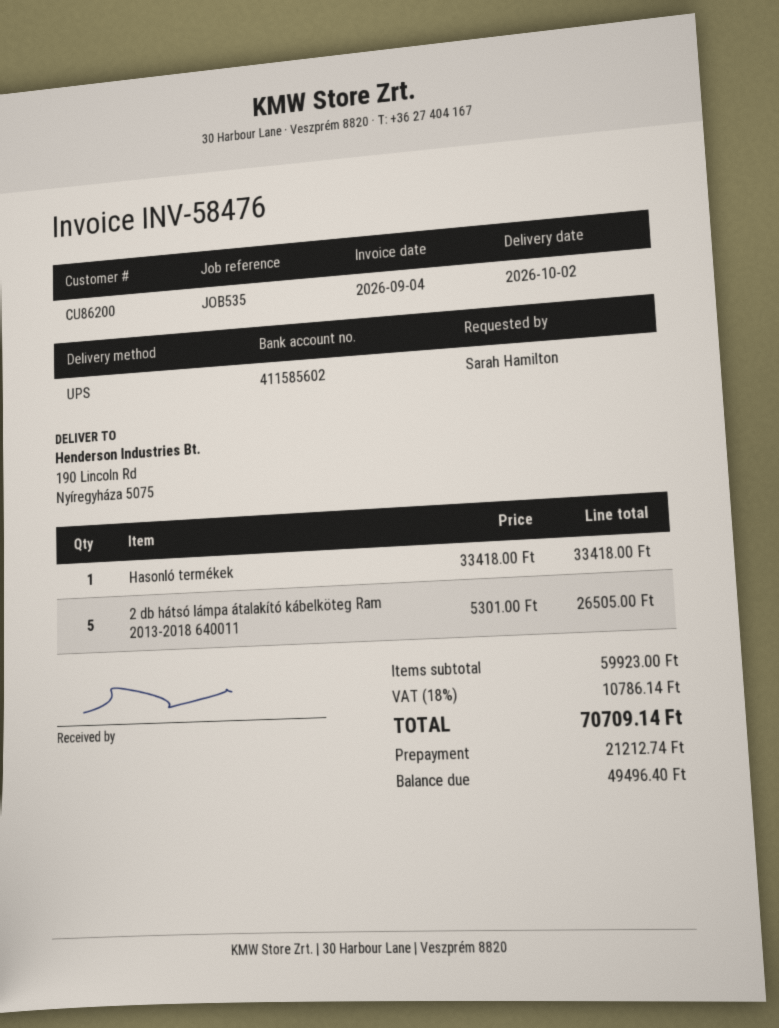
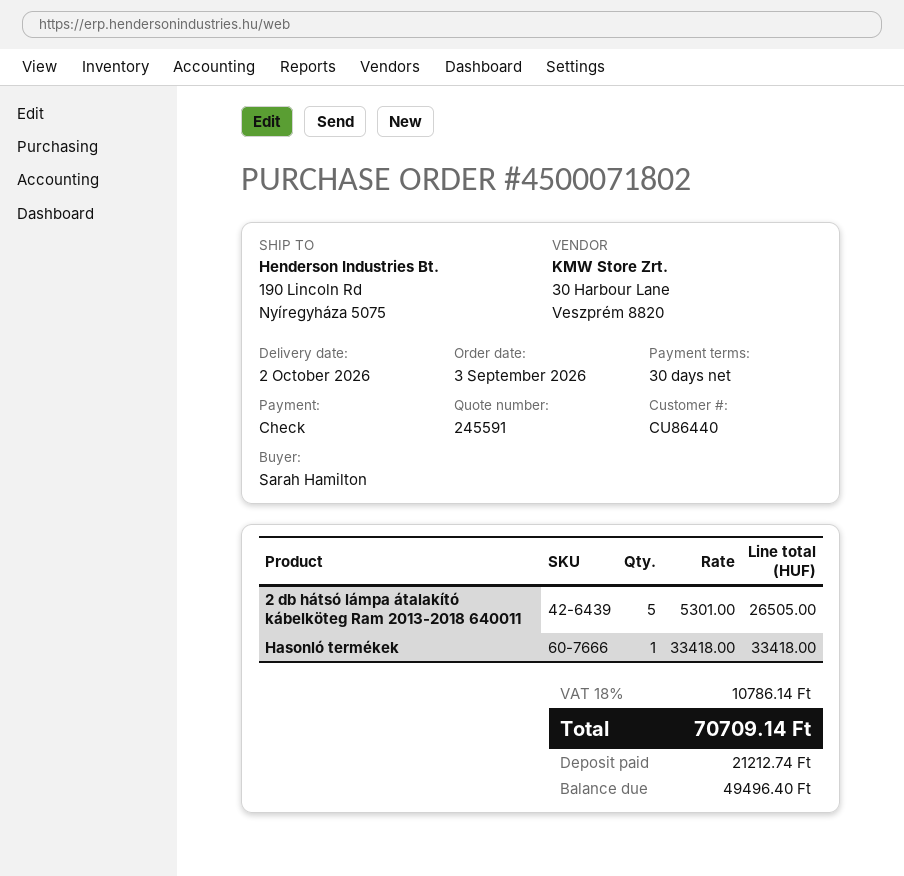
customer number: CU86200 -> CU86440

